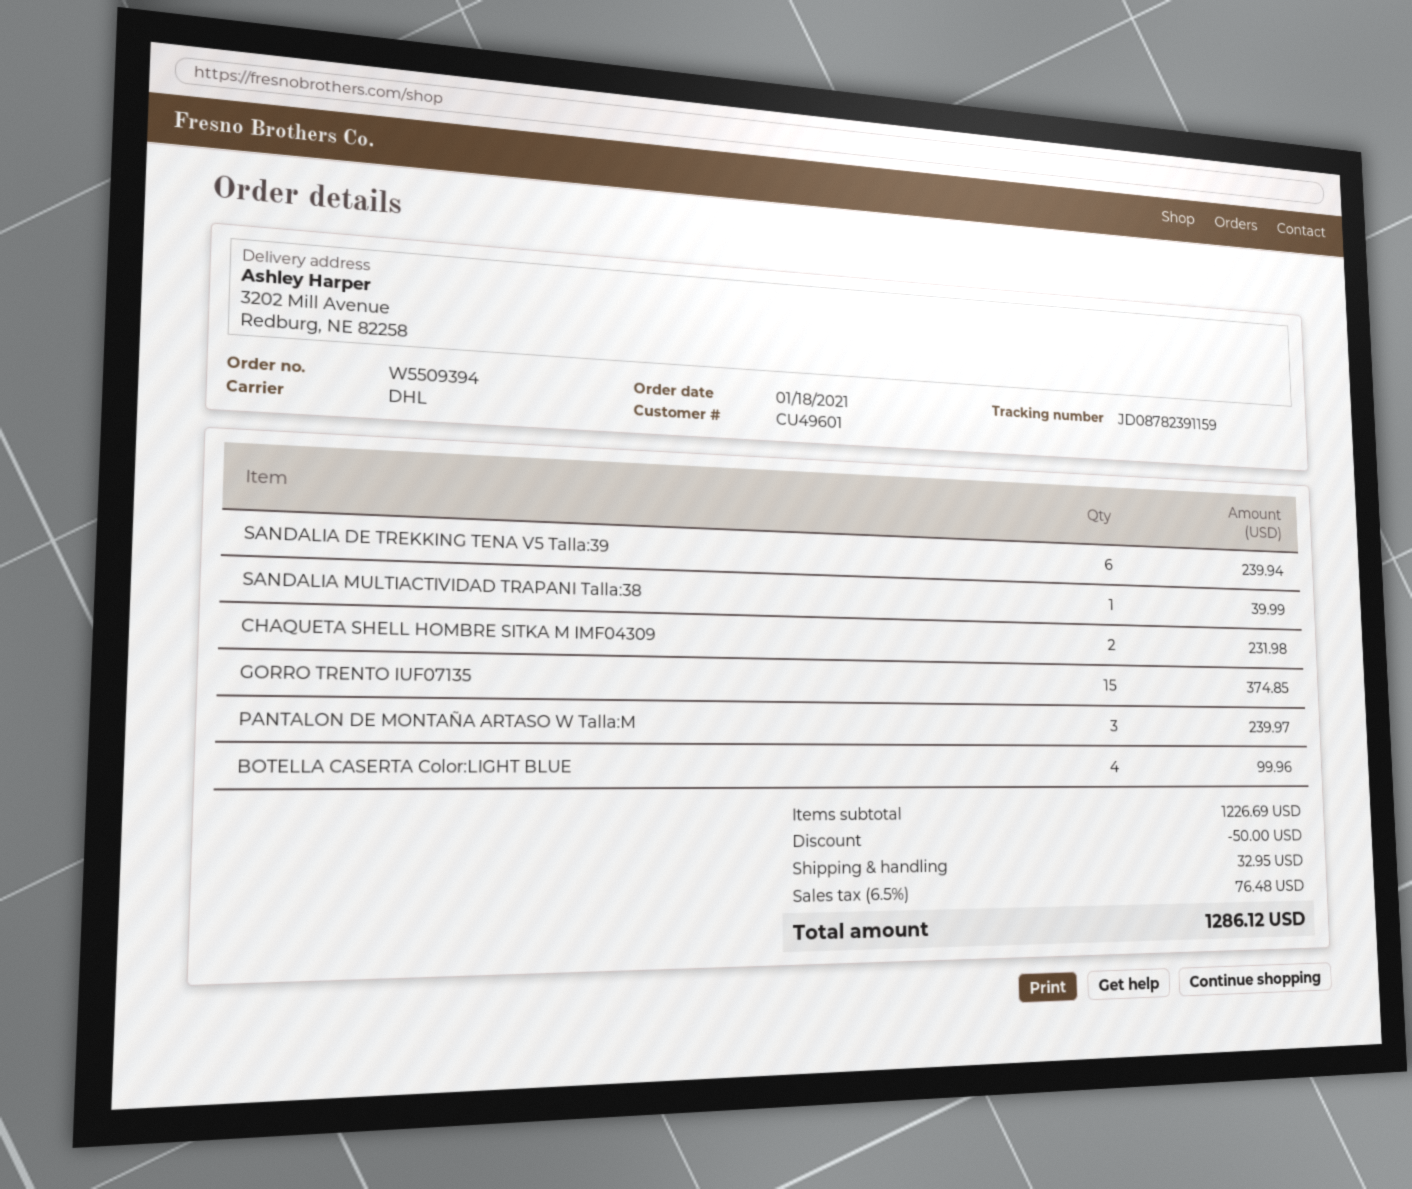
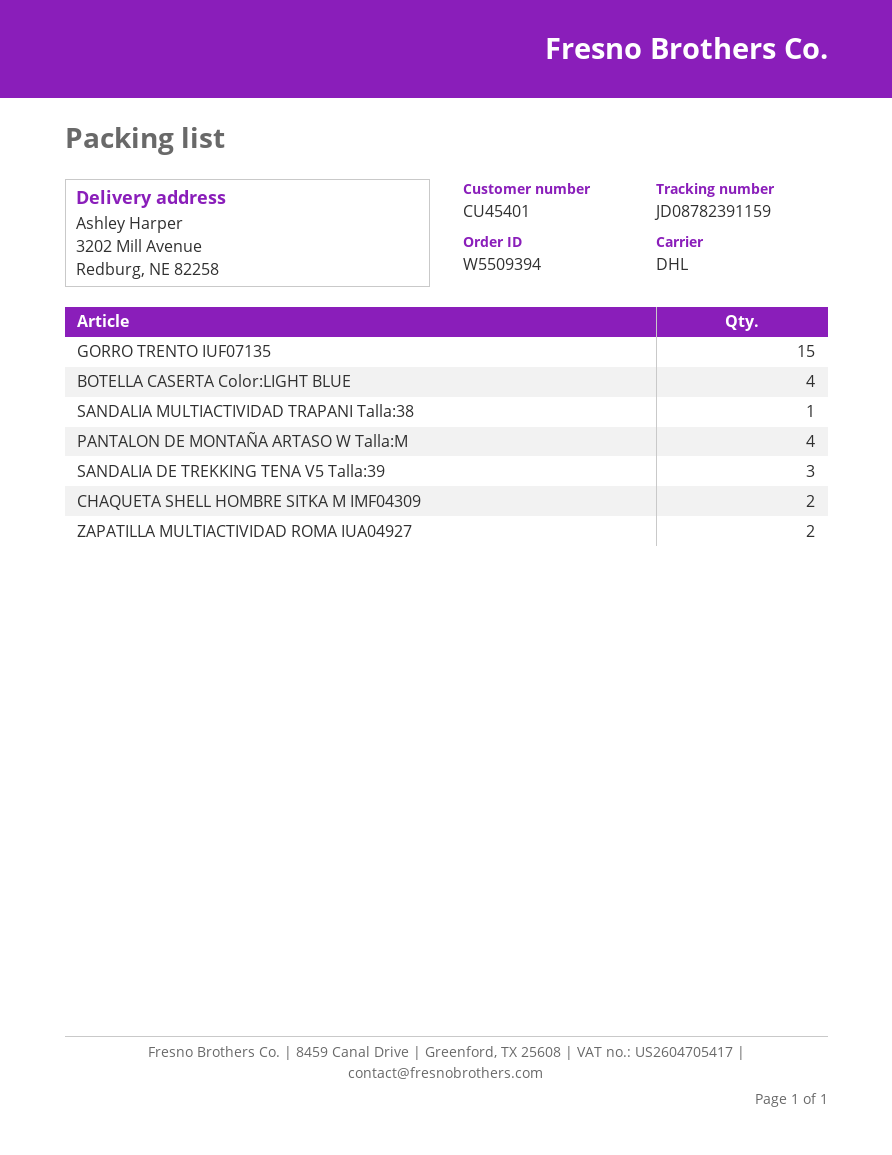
customer number: CU49601 -> CU45401
SANDALIA DE TREKKING TENA V5 Talla:39: 6 -> 3
PANTALON DE MONTAÑA ARTASO W Talla:M: 3 -> 4
ZAPATILLA MULTIACTIVIDAD ROMA IUA04927: none -> 2

